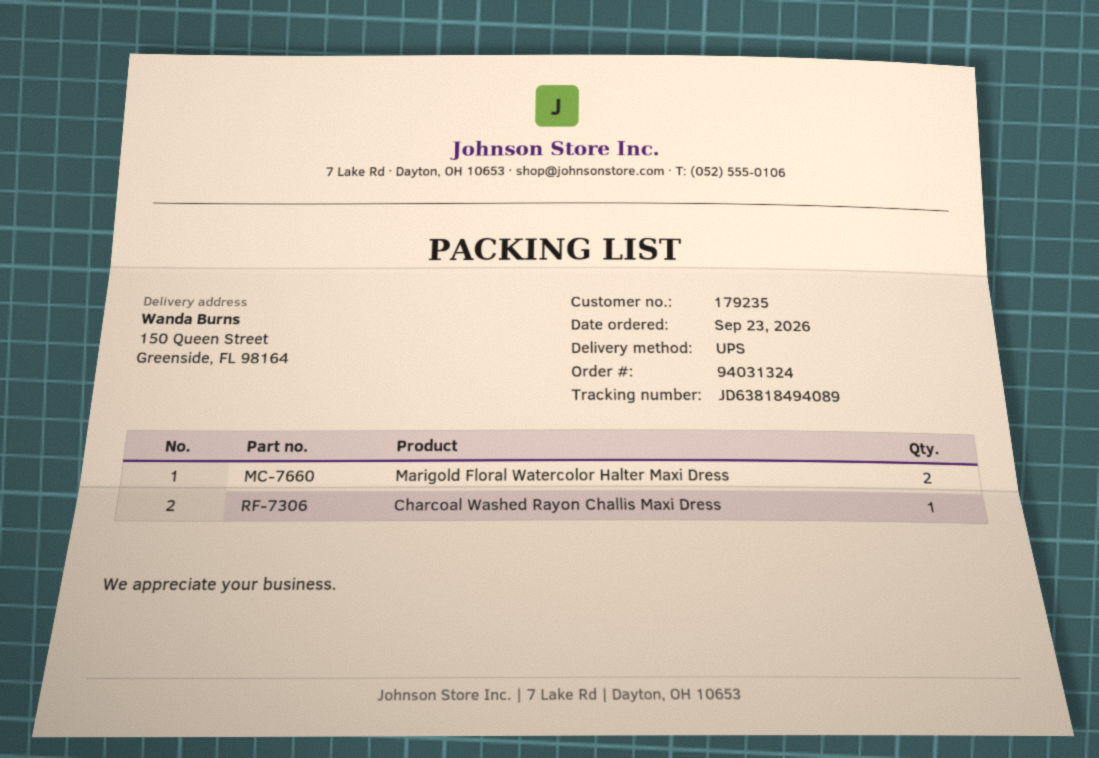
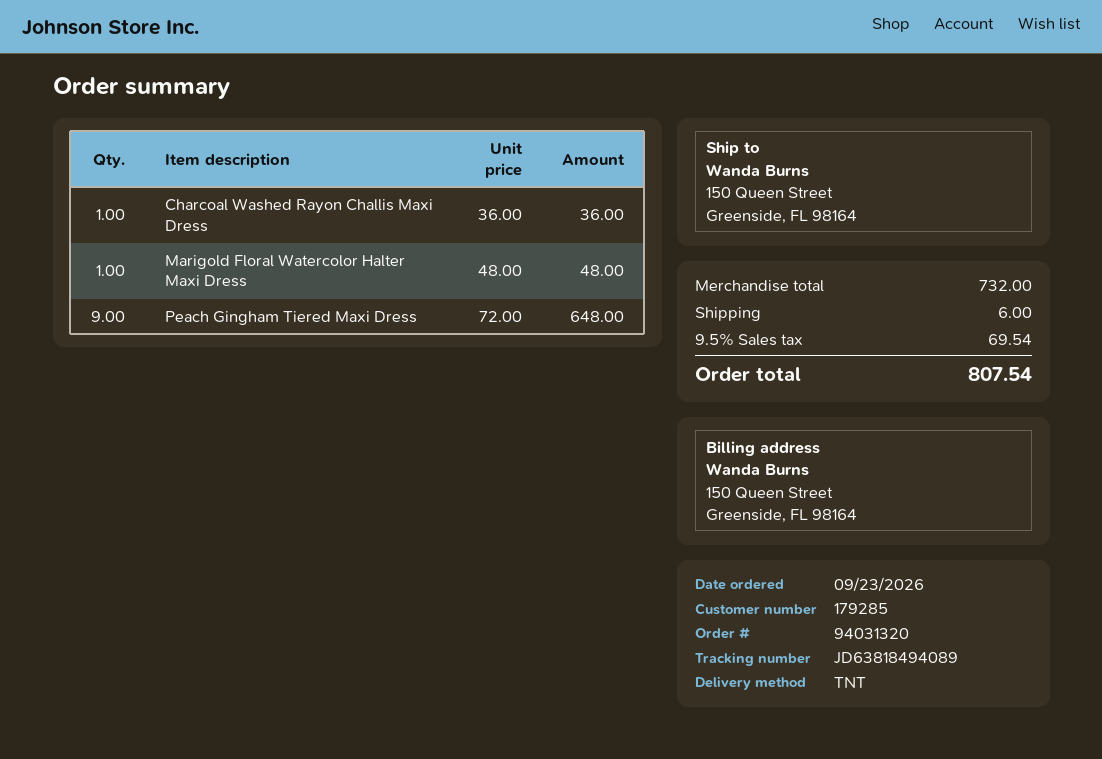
order number: 94031324 -> 94031320
customer number: 179235 -> 179285
shipping method: UPS -> TNT
Marigold Floral Watercolor Halter Maxi Dress: 2 -> 1
Peach Gingham Tiered Maxi Dress: none -> 9

